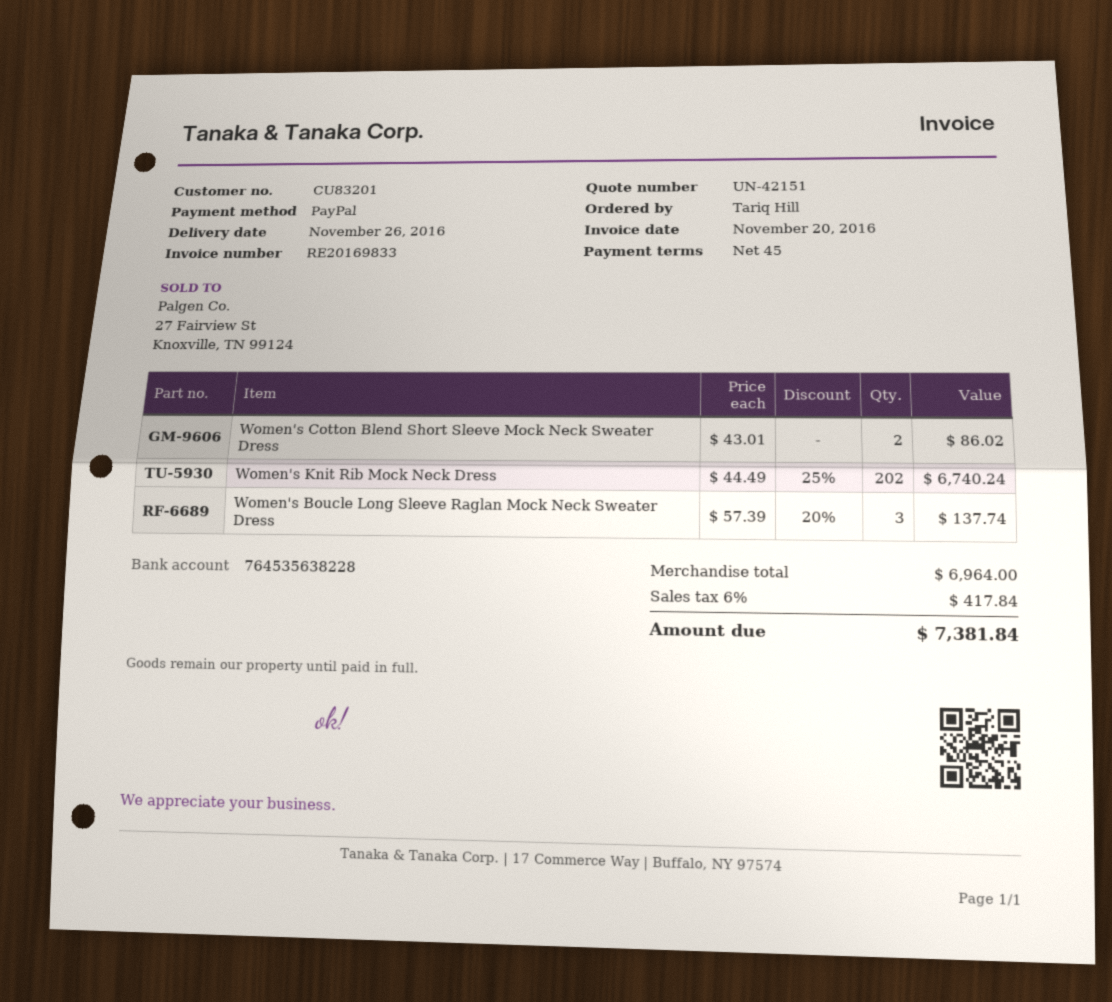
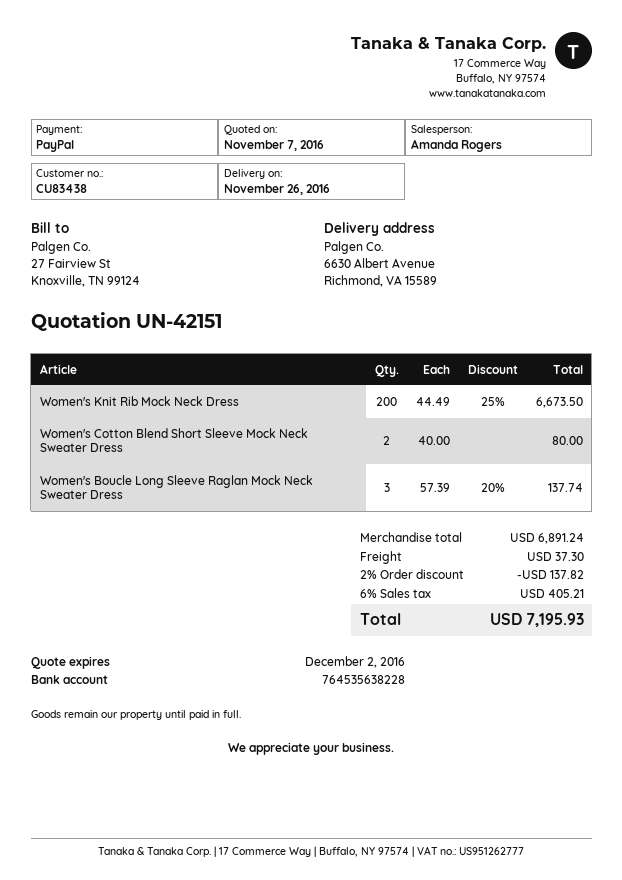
customer number: CU83201 -> CU83438
Women's Cotton Blend Short Sleeve Mock Neck Sweater Dress: 2 x 43.01 = 86.02 -> 2 x 40.00 = 80.00
Women's Knit Rib Mock Neck Dress: 202 x 44.49 - 25% = 6740.24 -> 200 x 44.49 - 25% = 6673.50
subtotal: 6964.00 -> 6891.24
discount: none -> 2% = 137.82
shipping: none -> 37.30
tax: 6% = 417.84 -> 6% = 405.21
total: 7381.84 -> 7195.93

